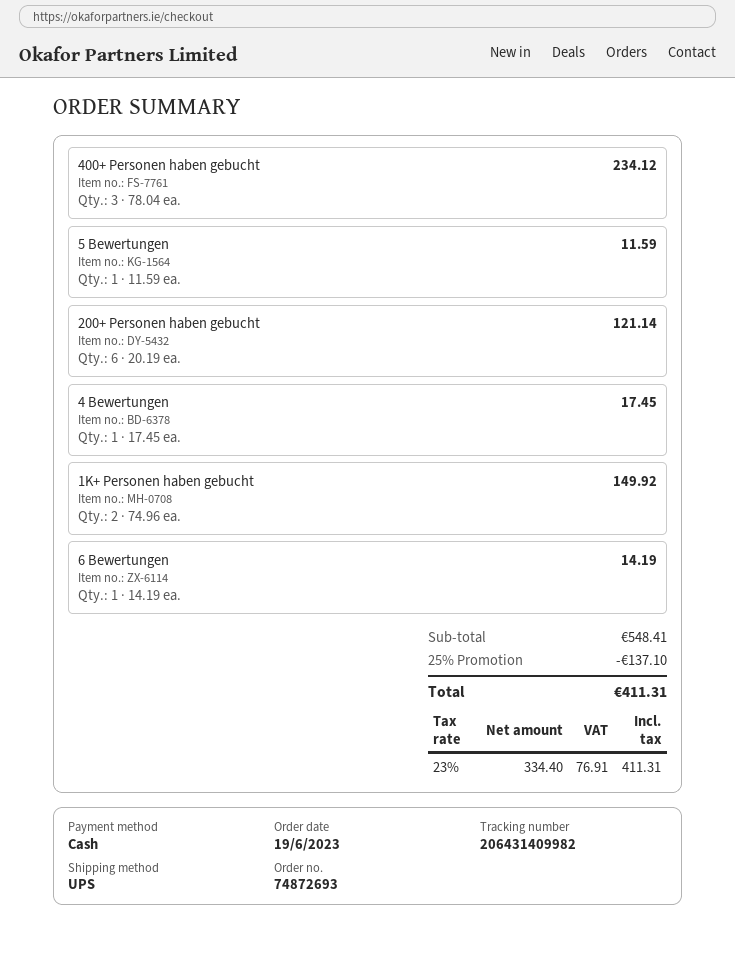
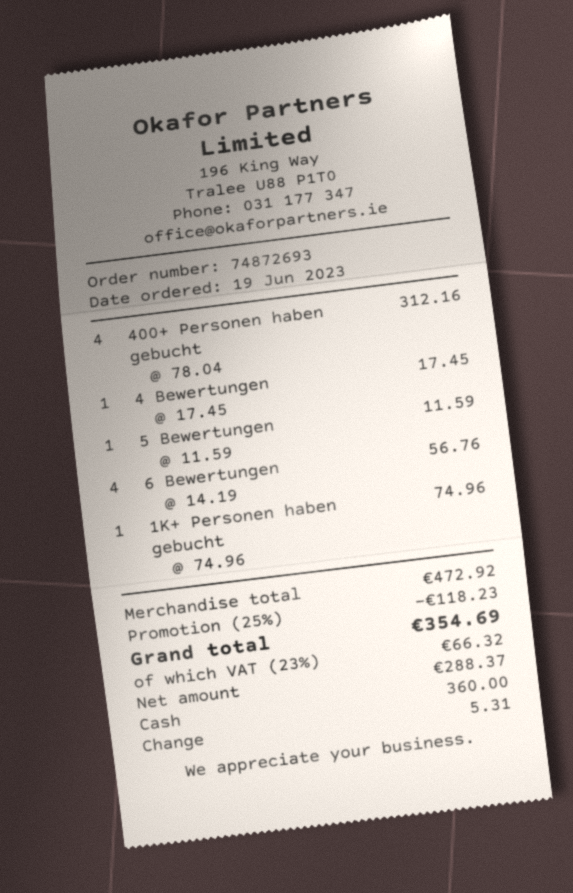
400+ Personen haben gebucht: 3 x 78.04 = 234.12 -> 4 x 78.04 = 312.16
200+ Personen haben gebucht: 6 x 20.19 = 121.14 -> none
1K+ Personen haben gebucht: 2 x 74.96 = 149.92 -> 1 x 74.96 = 74.96
6 Bewertungen: 1 x 14.19 = 14.19 -> 4 x 14.19 = 56.76
subtotal: 548.41 -> 472.92
discount: 25% = 137.10 -> 25% = 118.23
net: 334.40 -> 288.37
tax: 23% = 76.91 -> 23% = 66.32
total: 411.31 -> 354.69

